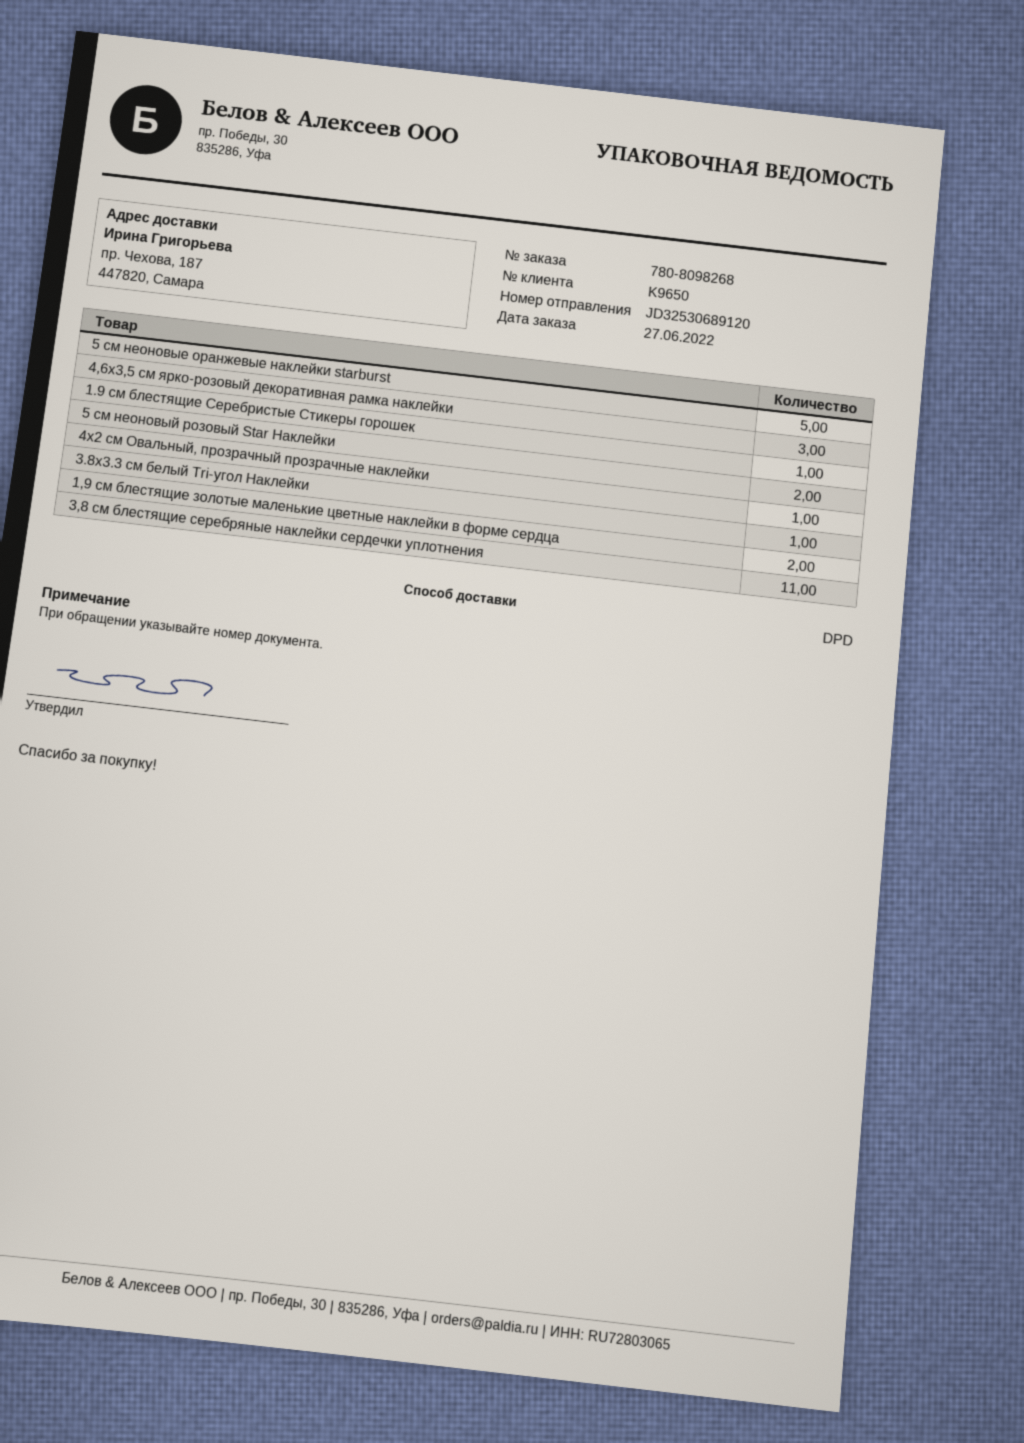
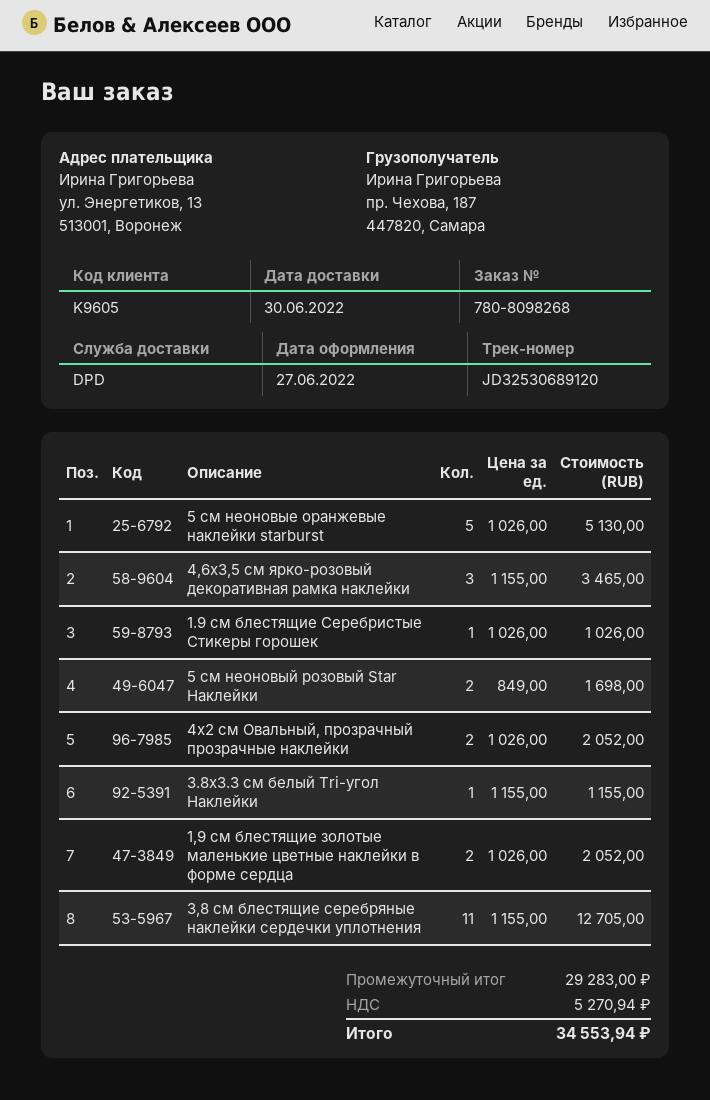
customer number: K9650 -> K9605
4x2 см Овальный, прозрачный прозрачные наклейки: 1 -> 2

